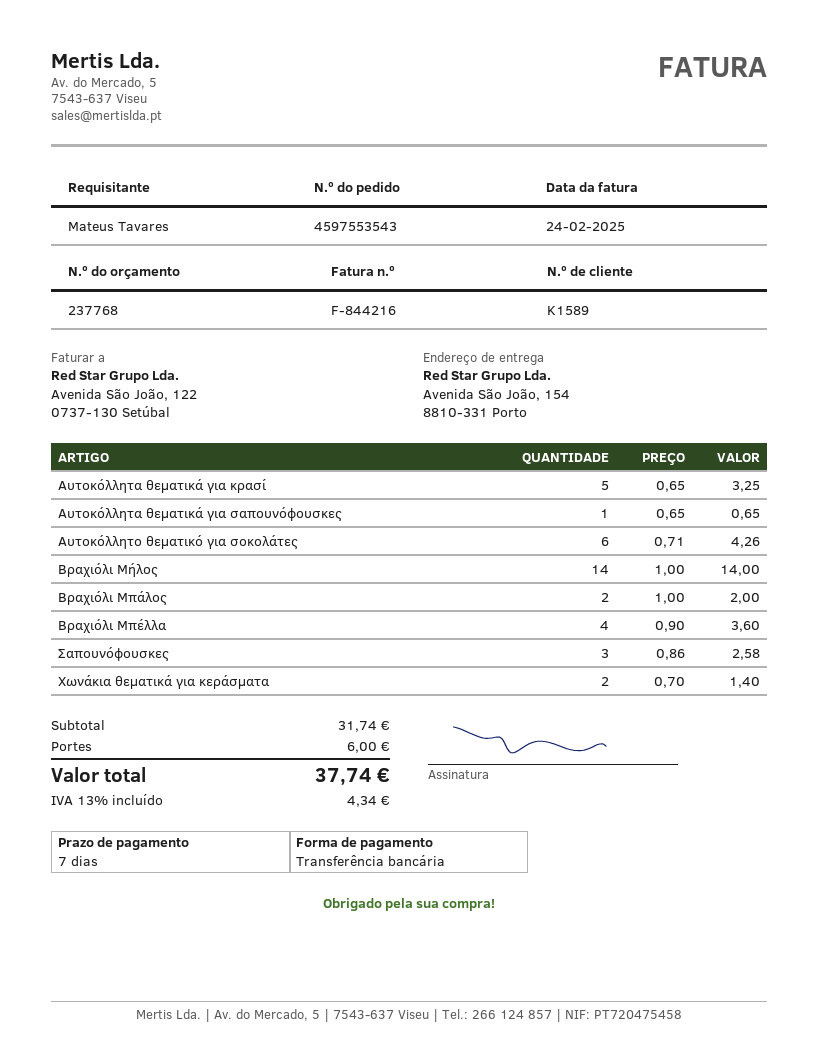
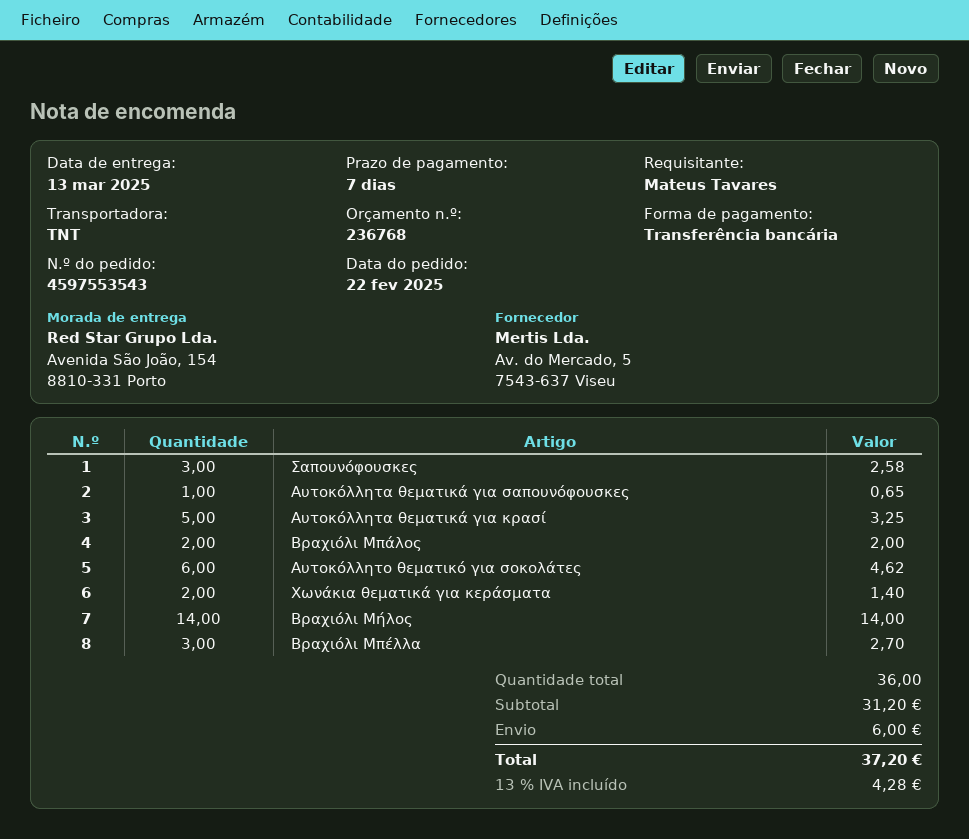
quote number: 237768 -> 236768
Αυτοκόλλητο θεματικό για σοκολάτες: 6 for 4.26 -> 6 for 4.62
Βραχιόλι Μπέλλα: 4 for 3.60 -> 3 for 2.70
subtotal: 31.74 -> 31.20
tax: 13% = 4.34 -> 13% = 4.28
total: 37.74 -> 37.20

